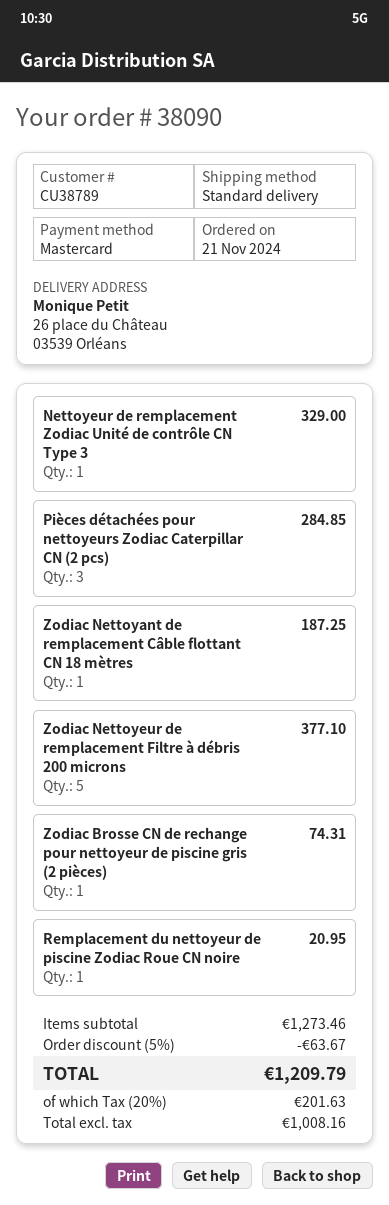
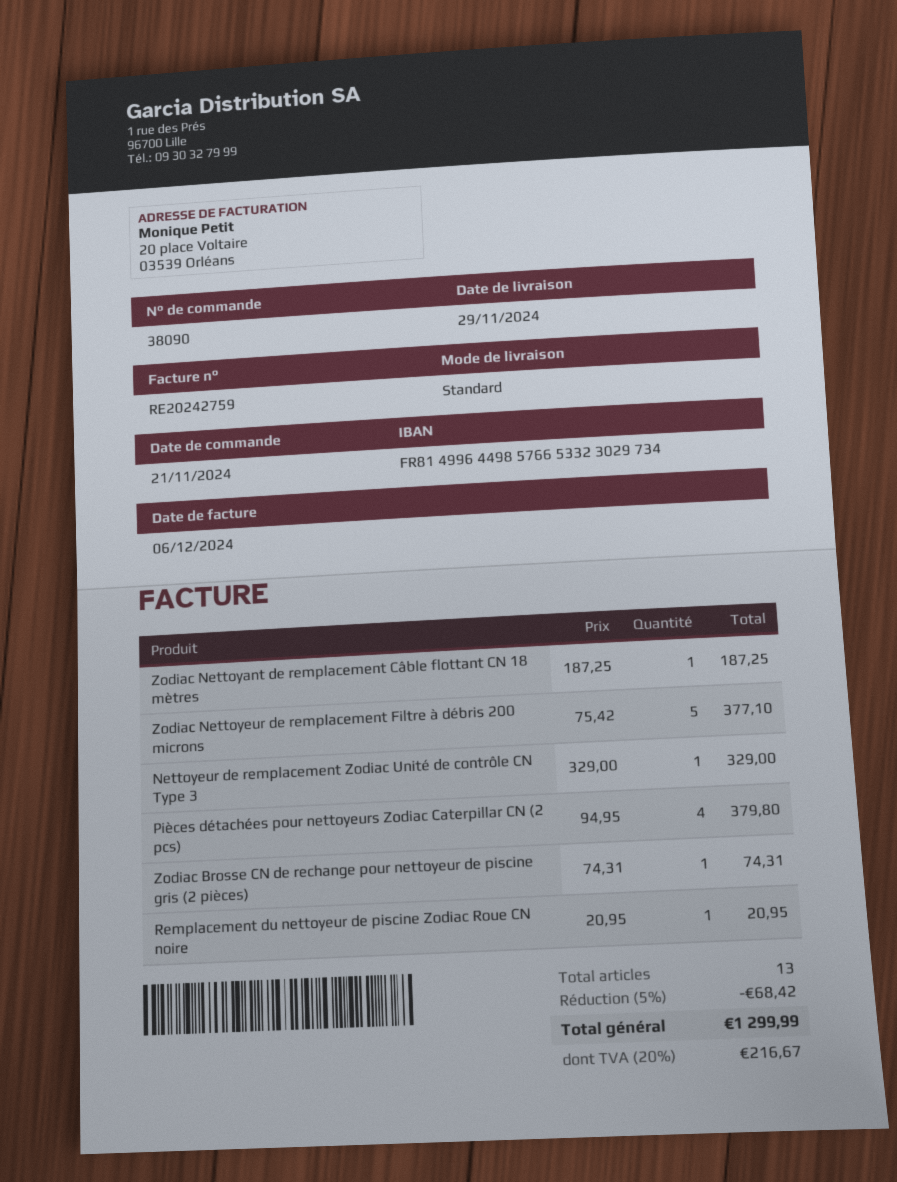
Pièces détachées pour nettoyeurs Zodiac Caterpillar CN (2 pcs): 3 for 284.85 -> 4 for 379.80
discount: 5% = 63.67 -> 5% = 68.42
tax: 20% = 201.63 -> 20% = 216.67
total: 1209.79 -> 1299.99

